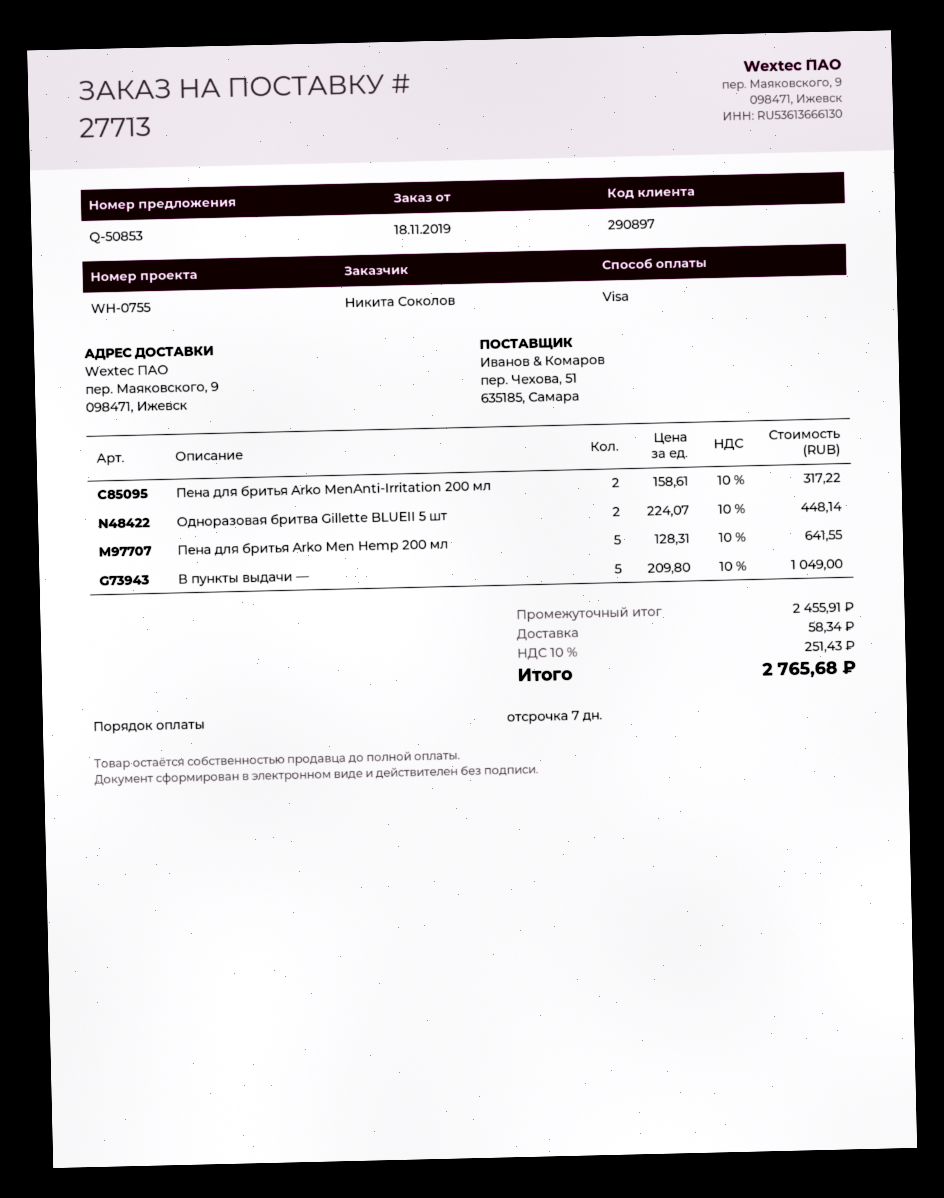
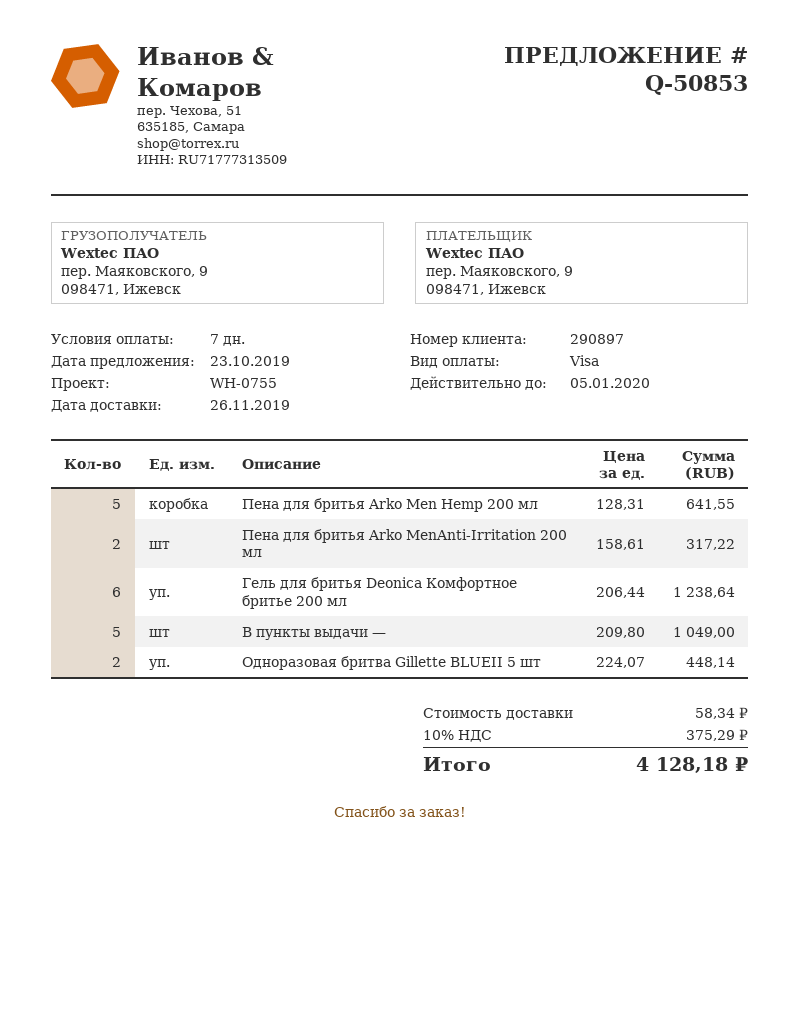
Гель для бритья Deonica Комфортное бритье 200 мл: none -> 6 x 206.44 = 1238.64
tax: 10% = 251.43 -> 10% = 375.29
total: 2765.68 -> 4128.18

